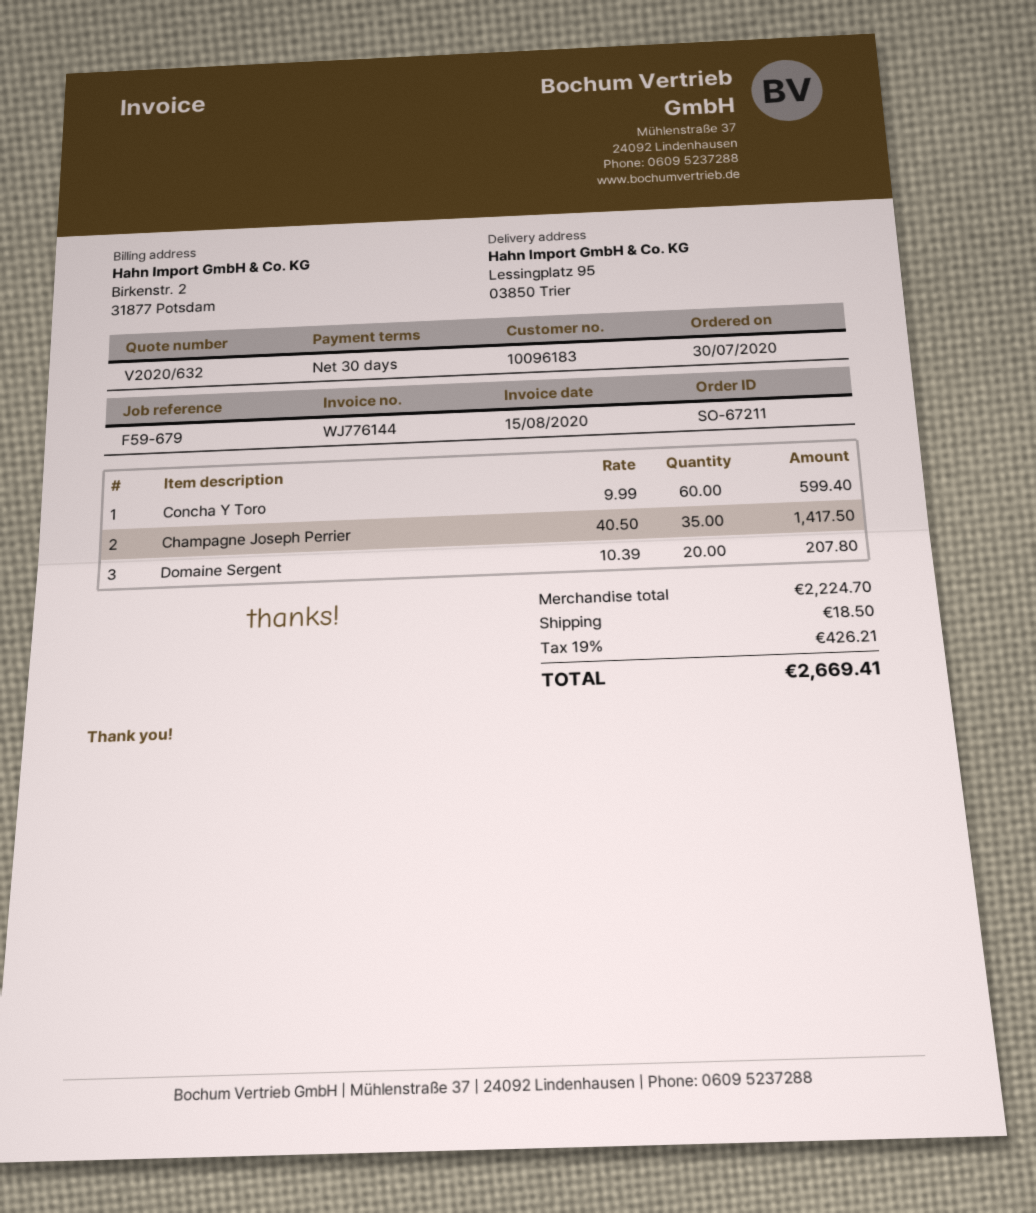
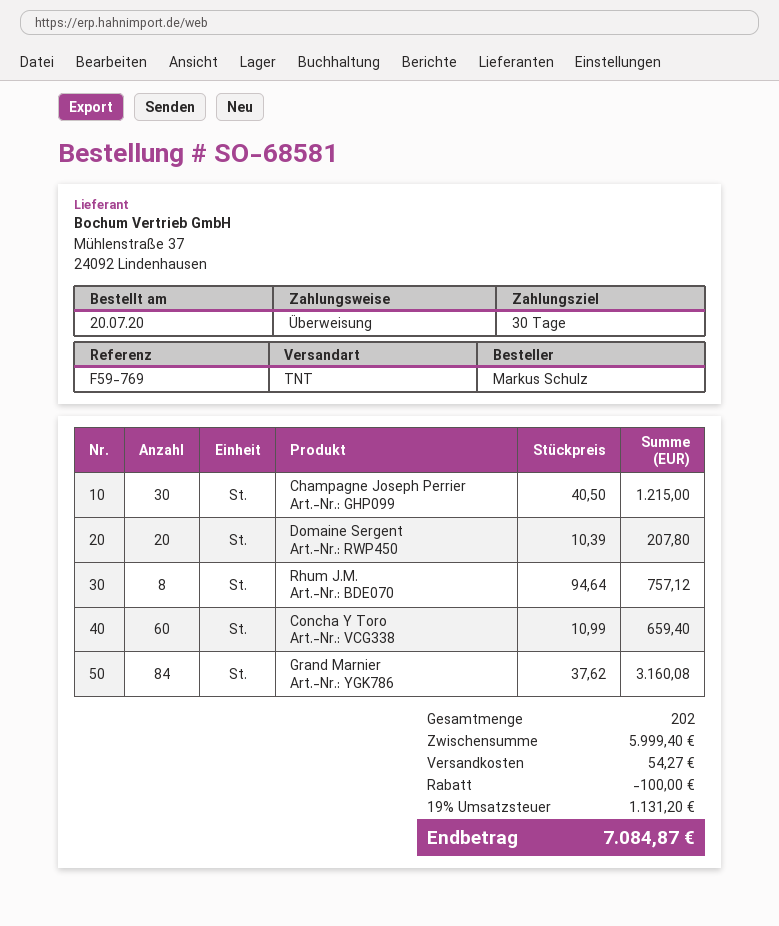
order number: SO-67211 -> SO-68581
order date: 2020-07-30 -> 2020-07-20
reference: F59-679 -> F59-769
Concha Y Toro: 60 x 9.99 = 599.40 -> 60 x 10.99 = 659.40
Champagne Joseph Perrier: 35 x 40.50 = 1417.50 -> 30 x 40.50 = 1215.00
Rhum J.M.: none -> 8 x 94.64 = 757.12
Grand Marnier: none -> 84 x 37.62 = 3160.08
subtotal: 2224.70 -> 5999.40
discount: none -> 100.00
shipping: 18.50 -> 54.27
tax: 19% = 426.21 -> 19% = 1131.20
total: 2669.41 -> 7084.87

